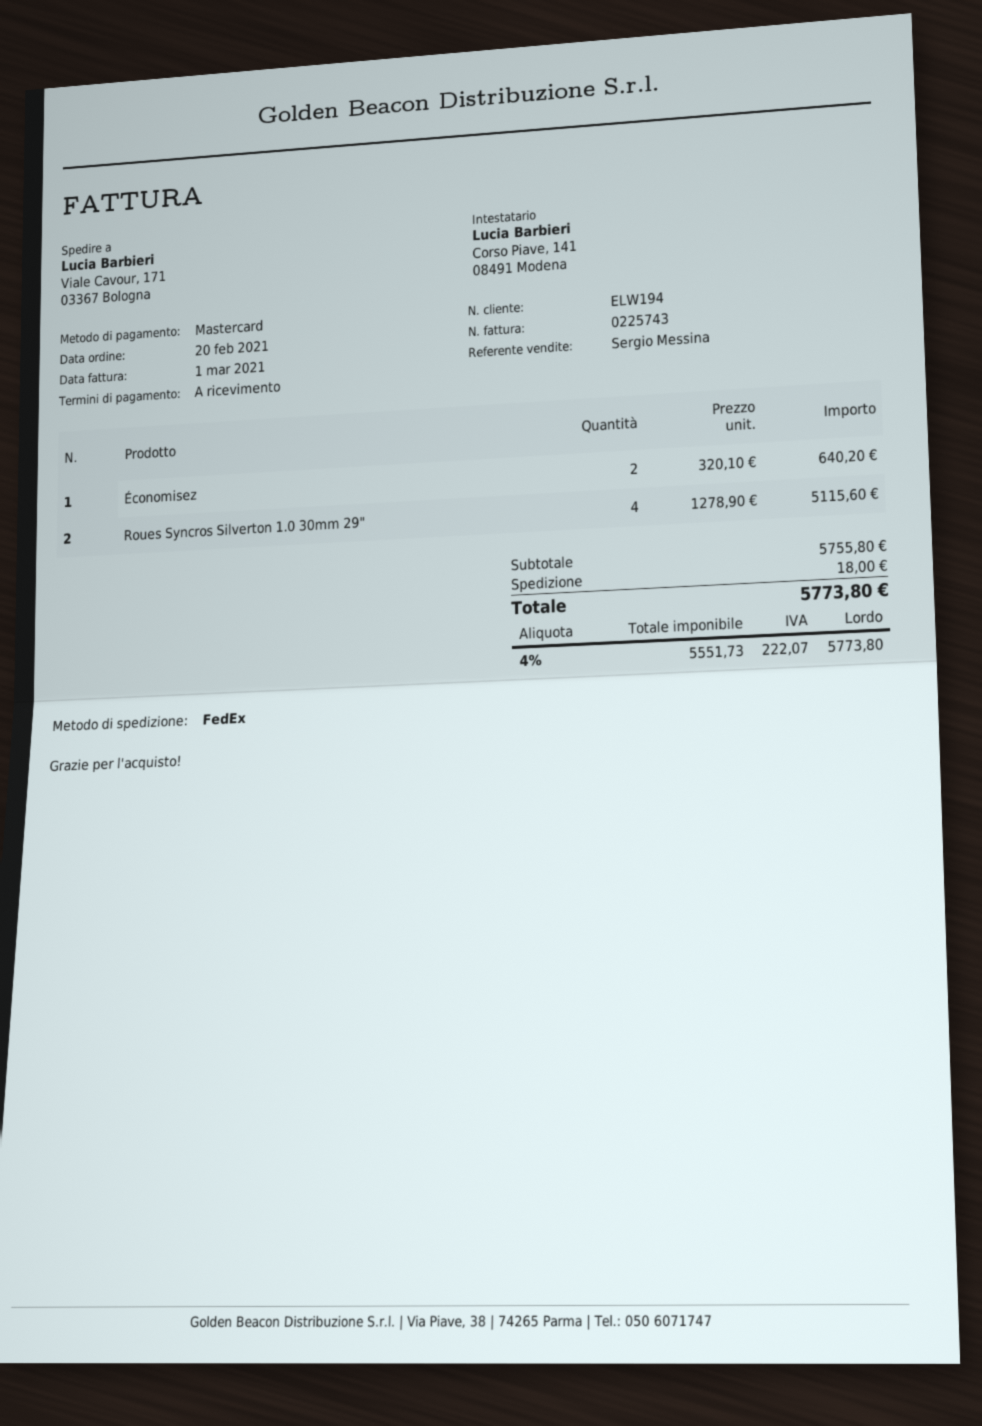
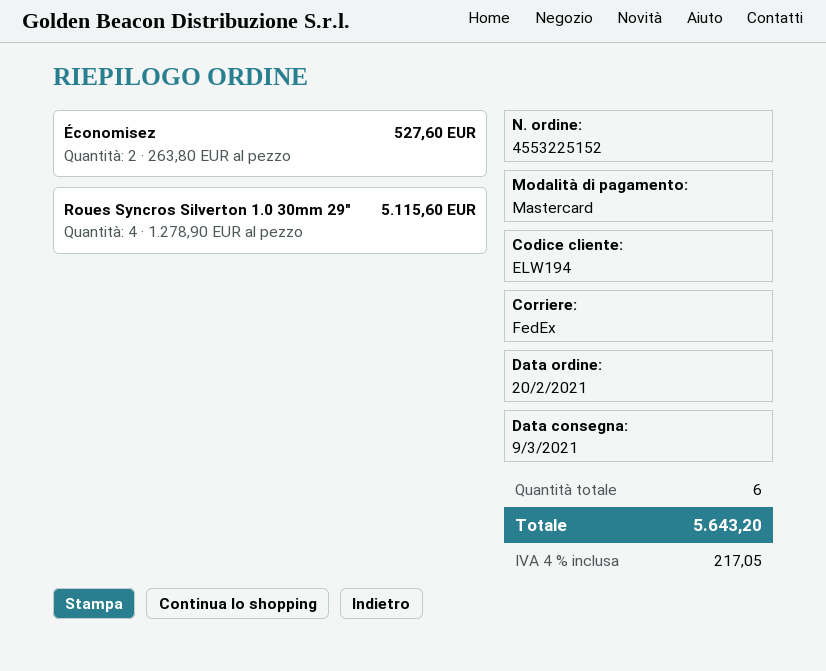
Économisez: 2 x 320.10 = 640.20 -> 2 x 263.80 = 527.60
shipping: 18.00 -> none
tax: 4% = 222.07 -> 4% = 217.05
total: 5773.80 -> 5643.20

